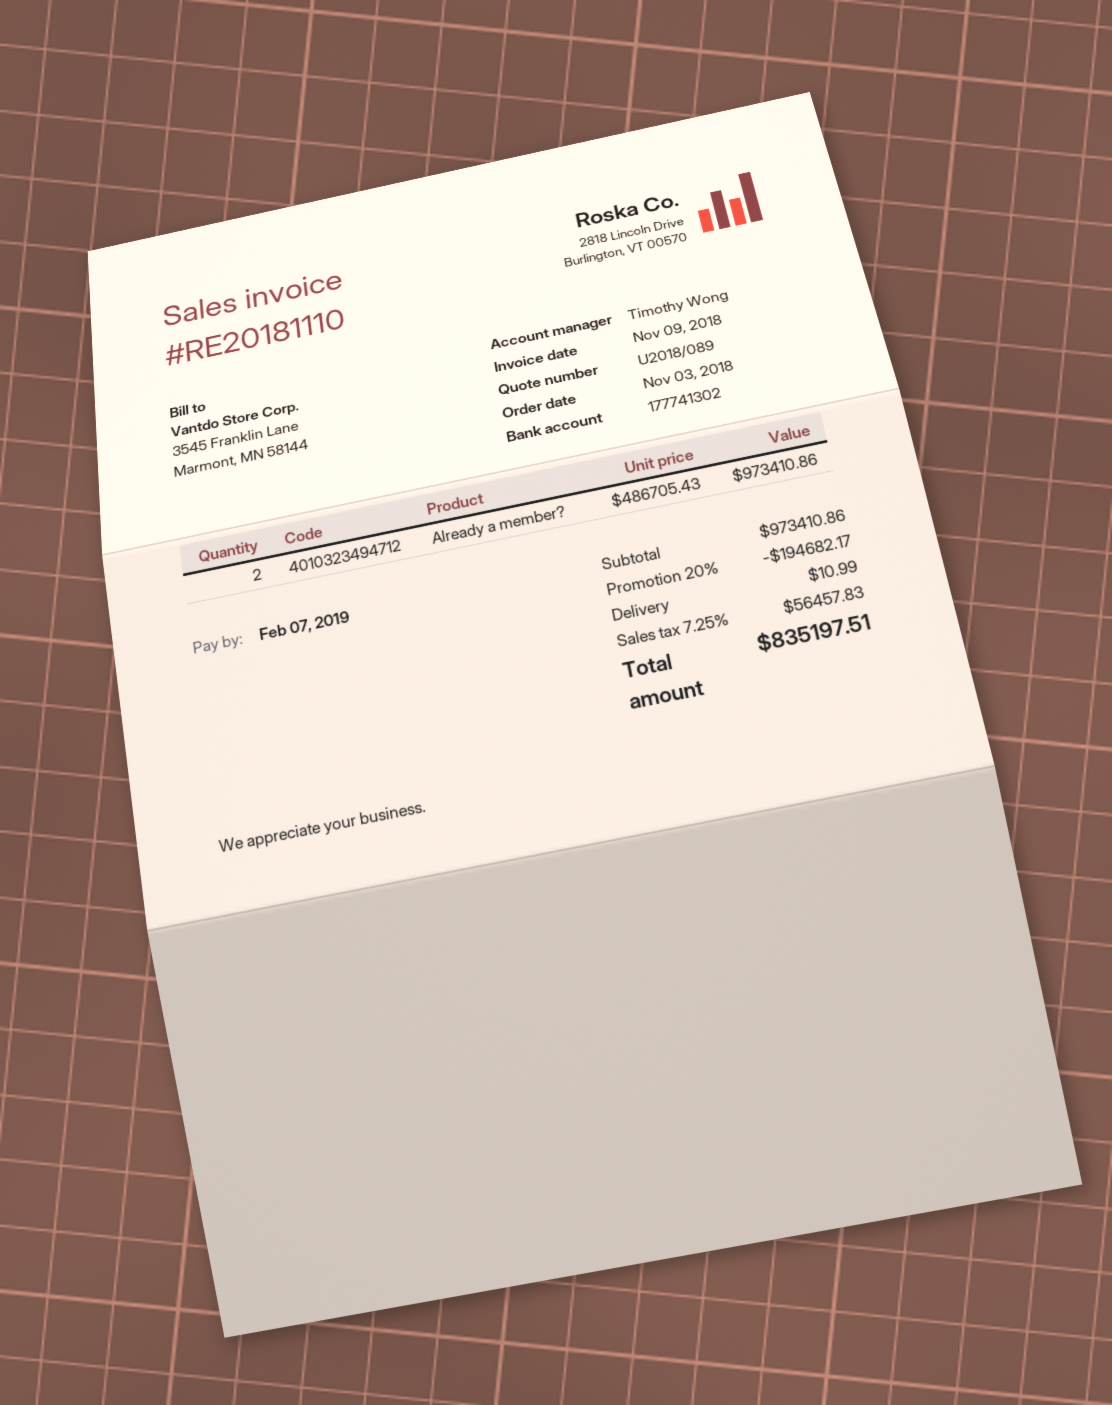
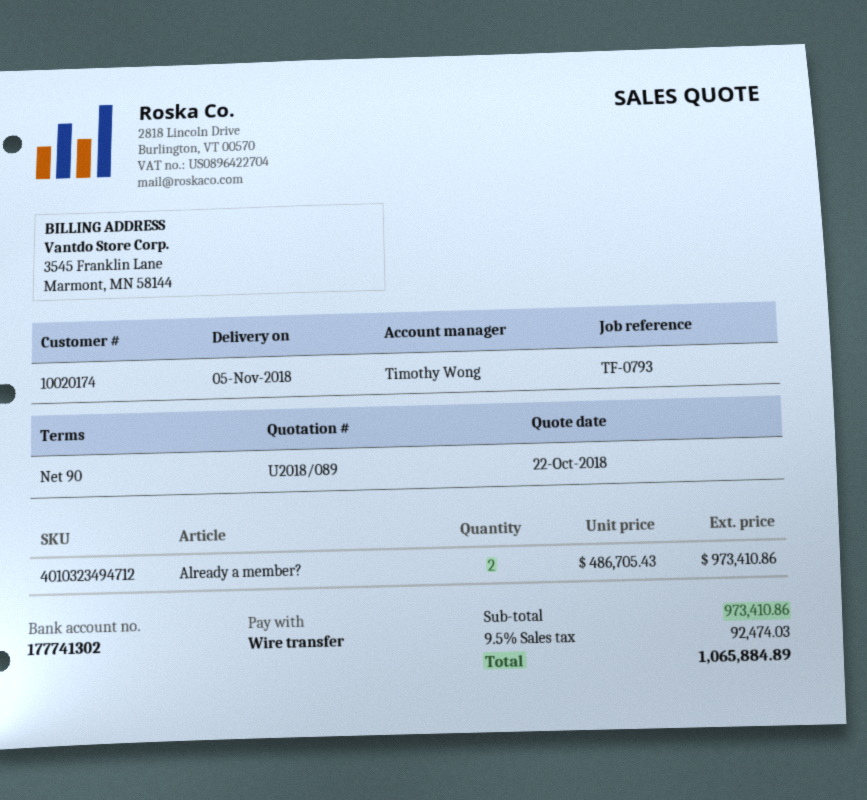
discount: 20% = 194682.17 -> none
shipping: 10.99 -> none
tax: 7.25% = 56457.83 -> 9.5% = 92474.03
total: 835197.51 -> 1065884.89

